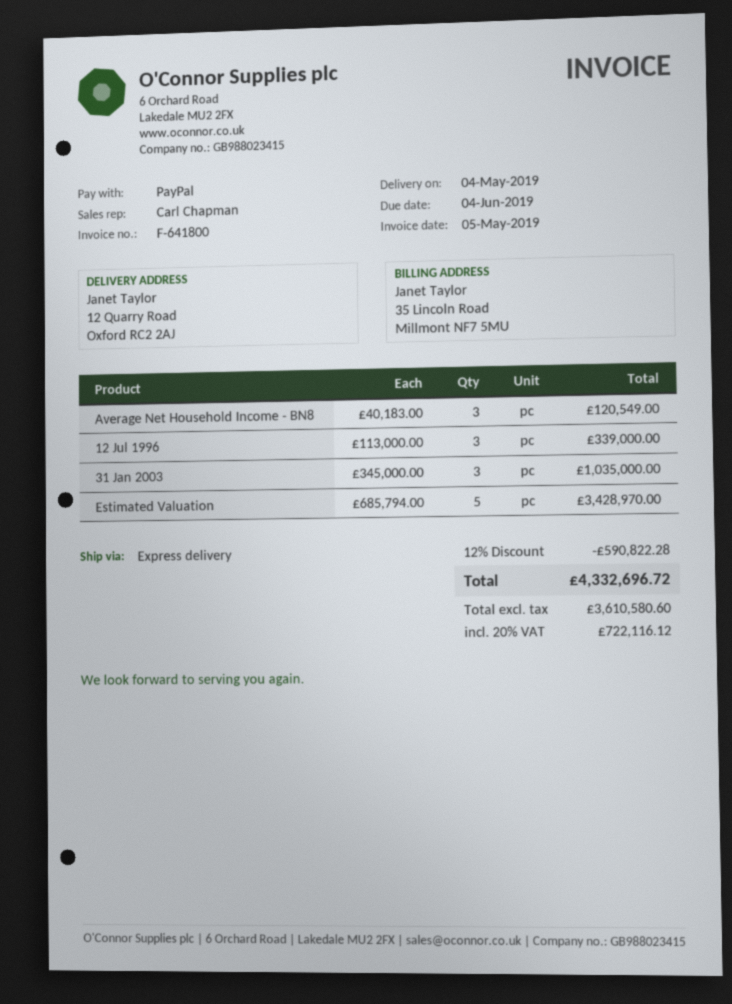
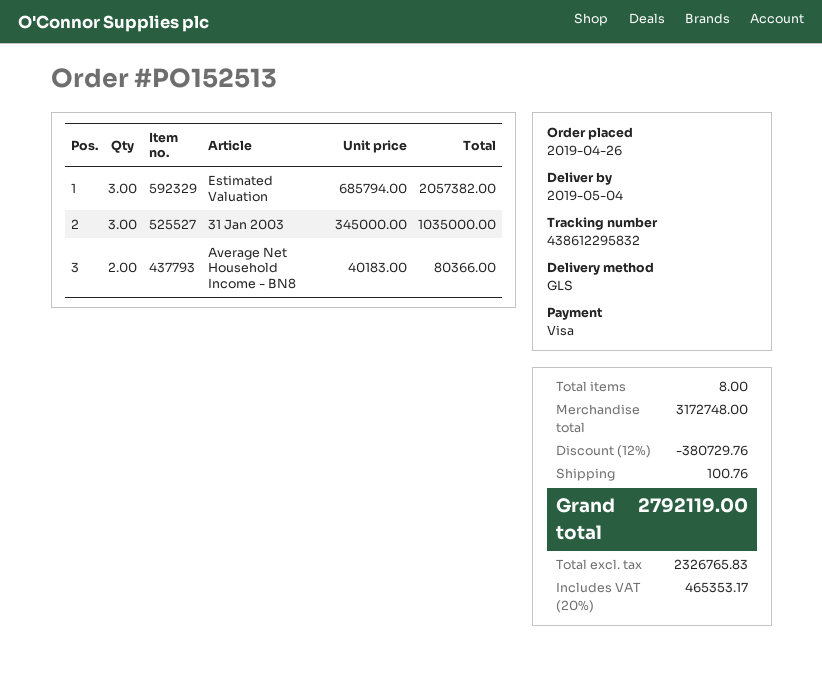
payment method: PayPal -> Visa
shipping method: express -> GLS
Average Net Household Income - BN8: 3 x 40183.00 = 120549.00 -> 2 x 40183.00 = 80366.00
12 Jul 1996: 3 x 113000.00 = 339000.00 -> none
Estimated Valuation: 5 x 685794.00 = 3428970.00 -> 3 x 685794.00 = 2057382.00
discount: 12% = 590822.28 -> 12% = 380729.76
shipping: none -> 100.76
net: 3610580.60 -> 2326765.83
tax: 20% = 722116.12 -> 20% = 465353.17
total: 4332696.72 -> 2792119.00

